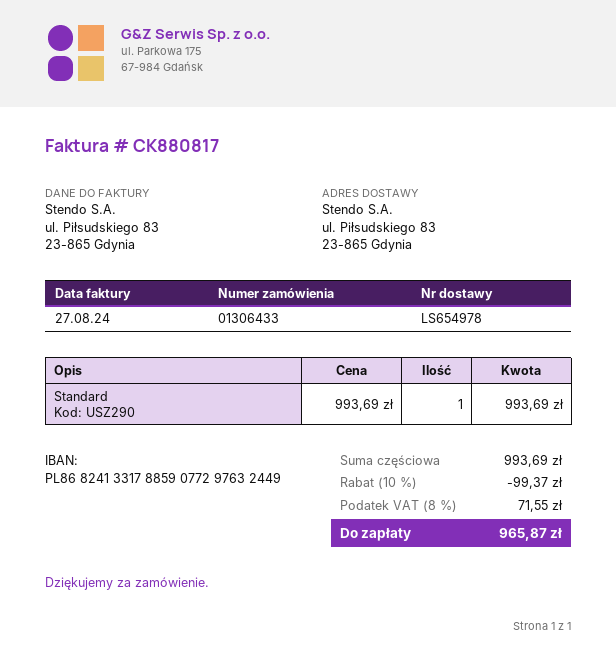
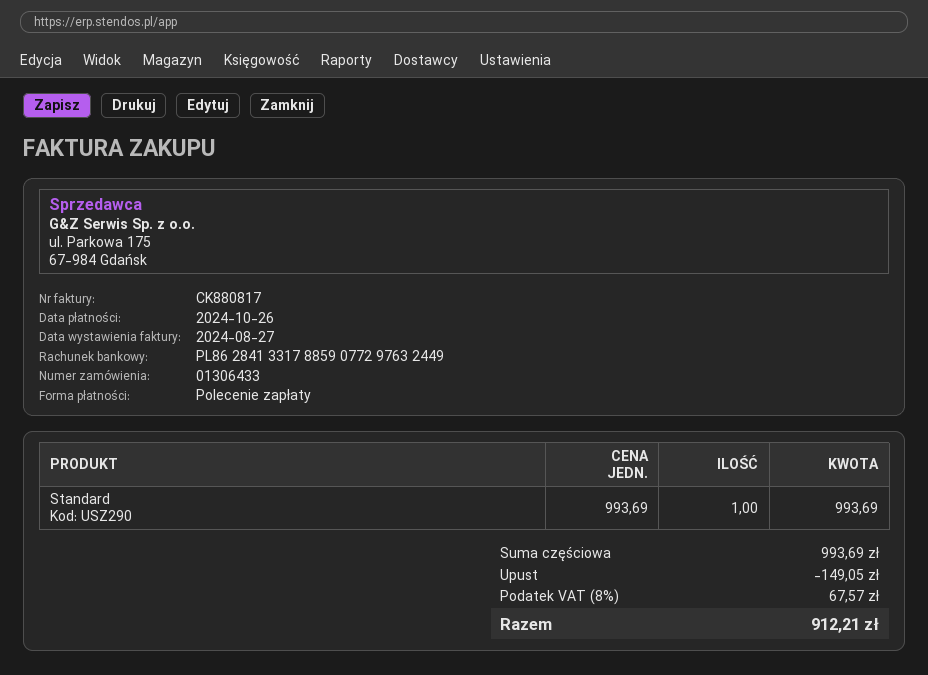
bank account: PL86824133178859077297632449 -> PL86284133178859077297632449
discount: 99.37 -> 149.05
tax: 8% = 71.55 -> 8% = 67.57
total: 965.87 -> 912.21

